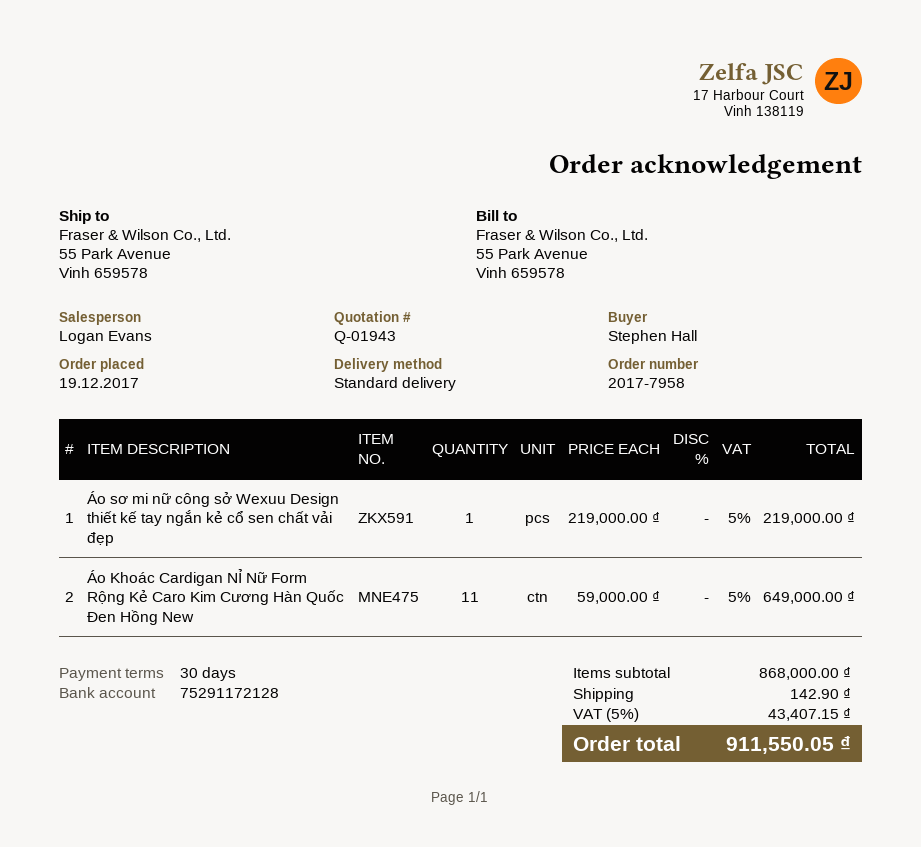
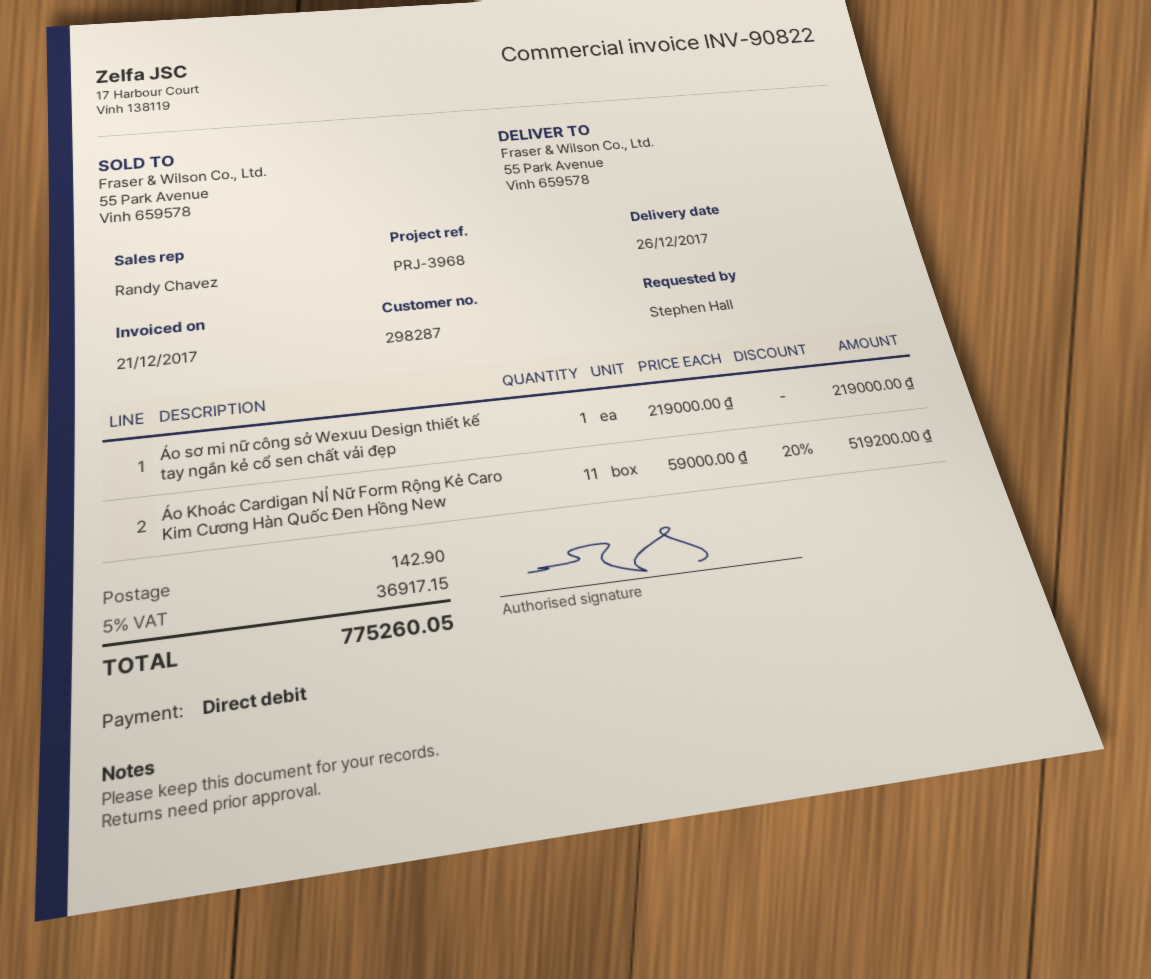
sales rep: Logan Evans -> Randy Chavez
Áo Khoác Cardigan NỈ Nữ Form Rộng Kẻ Caro Kim Cương Hàn Quốc Đen Hồng New: 11 x 59000.00 = 649000.00 -> 11 x 59000.00 - 20% = 519200.00
tax: 5% = 43407.15 -> 5% = 36917.15
total: 911550.05 -> 775260.05

